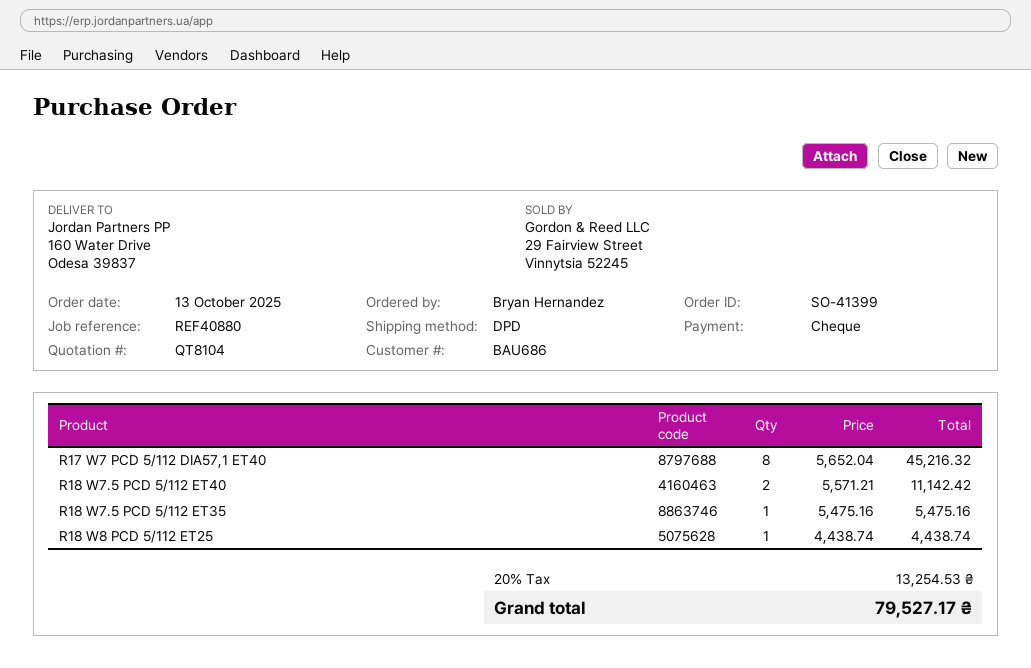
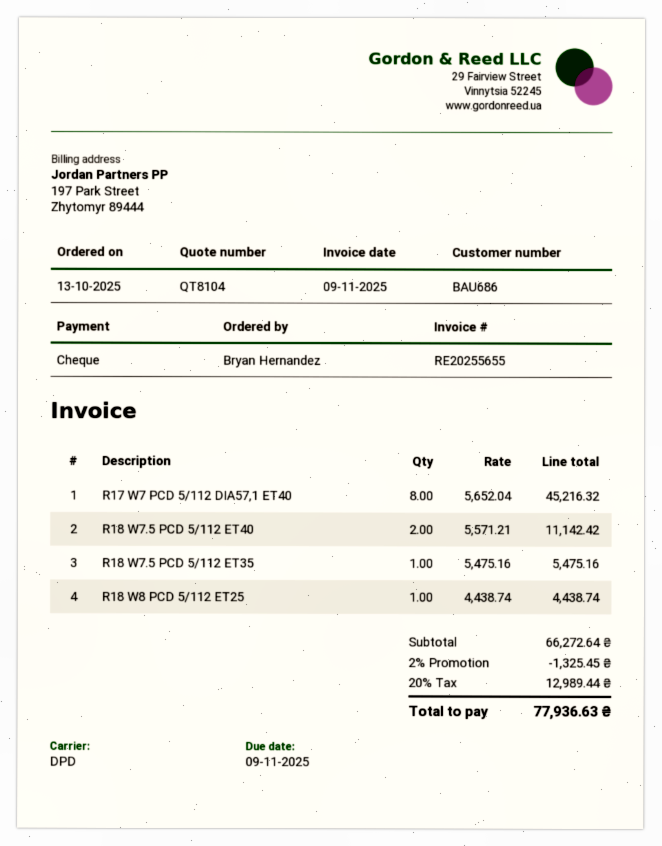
discount: none -> 2% = 1325.45
tax: 20% = 13254.53 -> 20% = 12989.44
total: 79527.17 -> 77936.63

